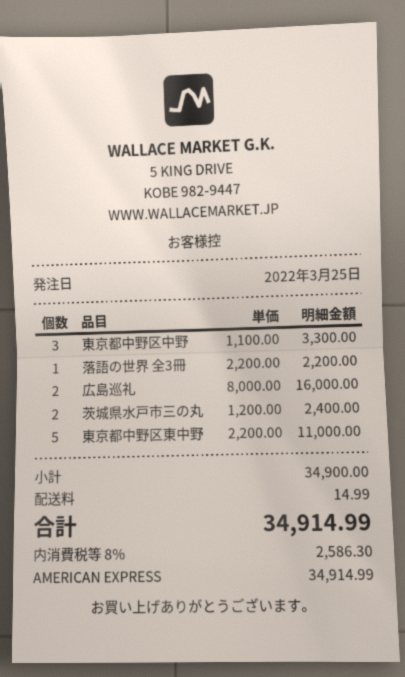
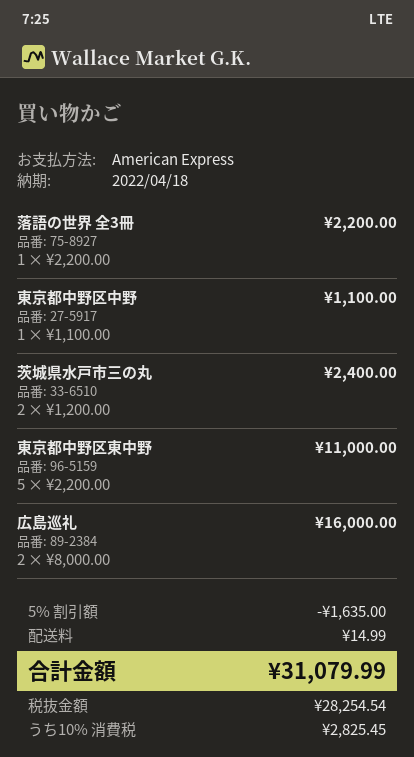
東京都中野区中野: 3 x 1100.00 = 3300.00 -> 1 x 1100.00 = 1100.00
discount: none -> 5% = 1635.00
tax: 8% = 2586.30 -> 10% = 2825.45
total: 34914.99 -> 31079.99

